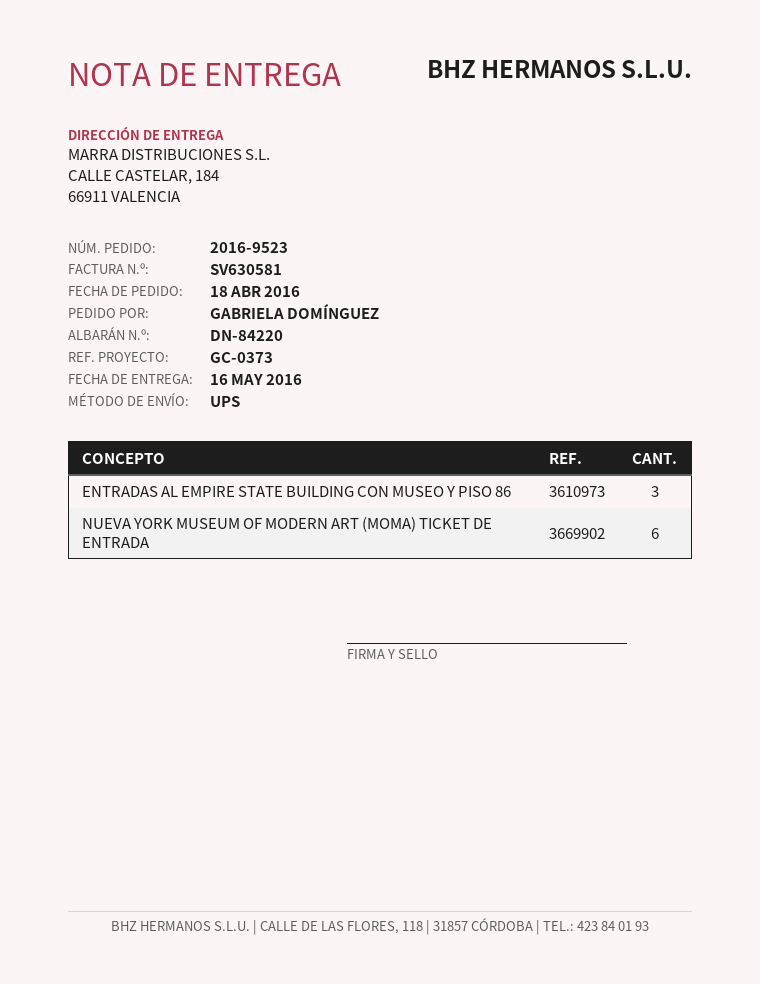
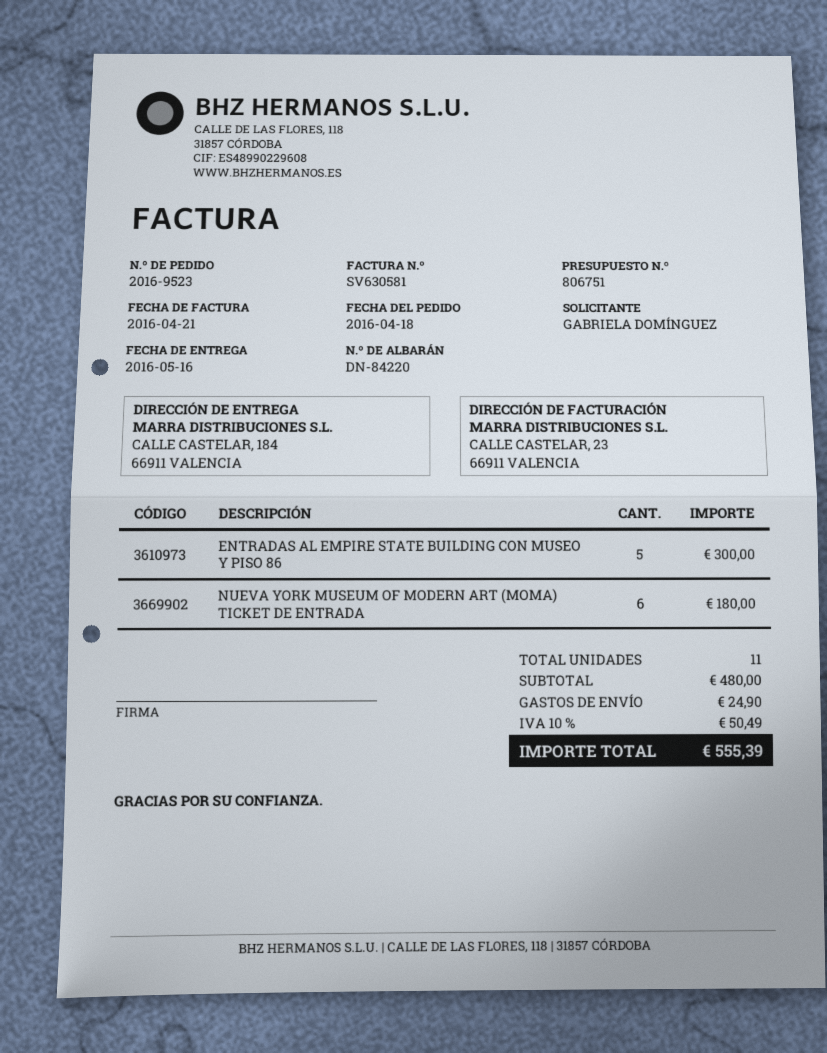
ENTRADAS AL EMPIRE STATE BUILDING CON MUSEO Y PISO 86: 3 -> 5

